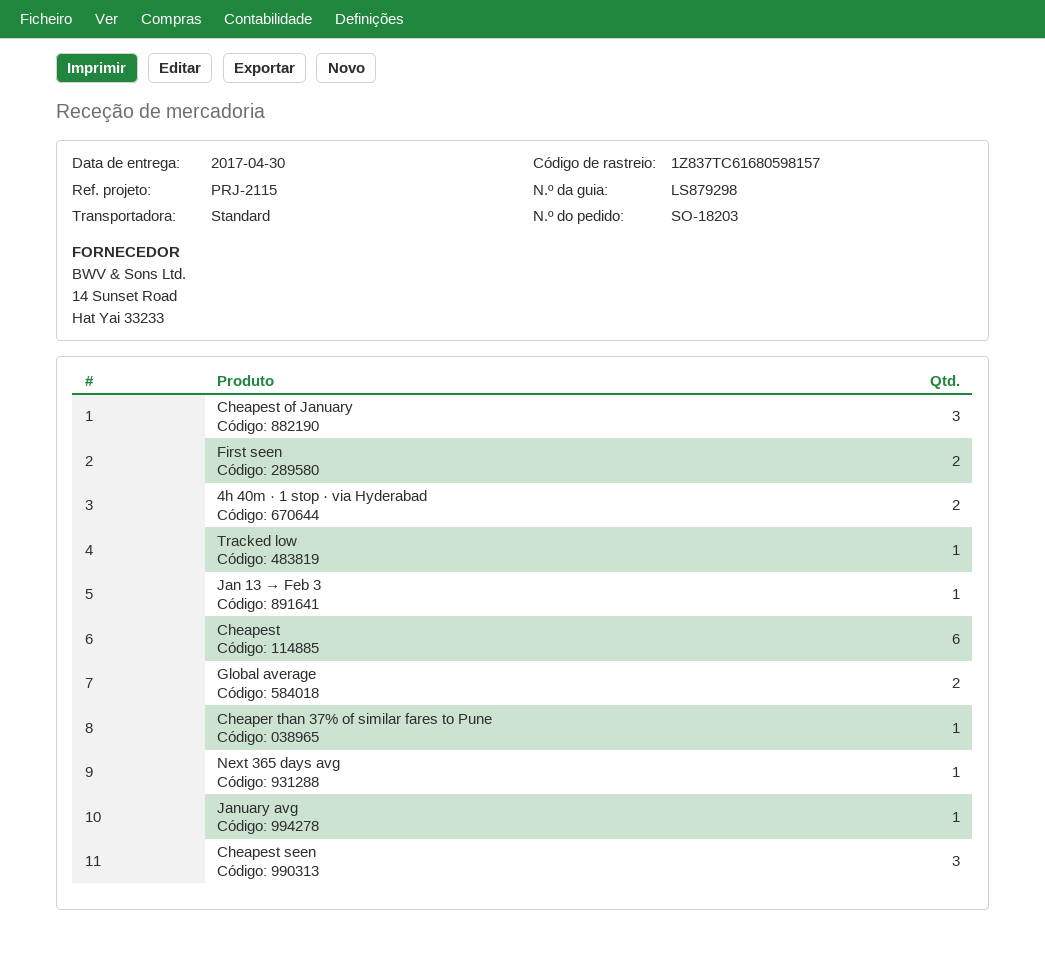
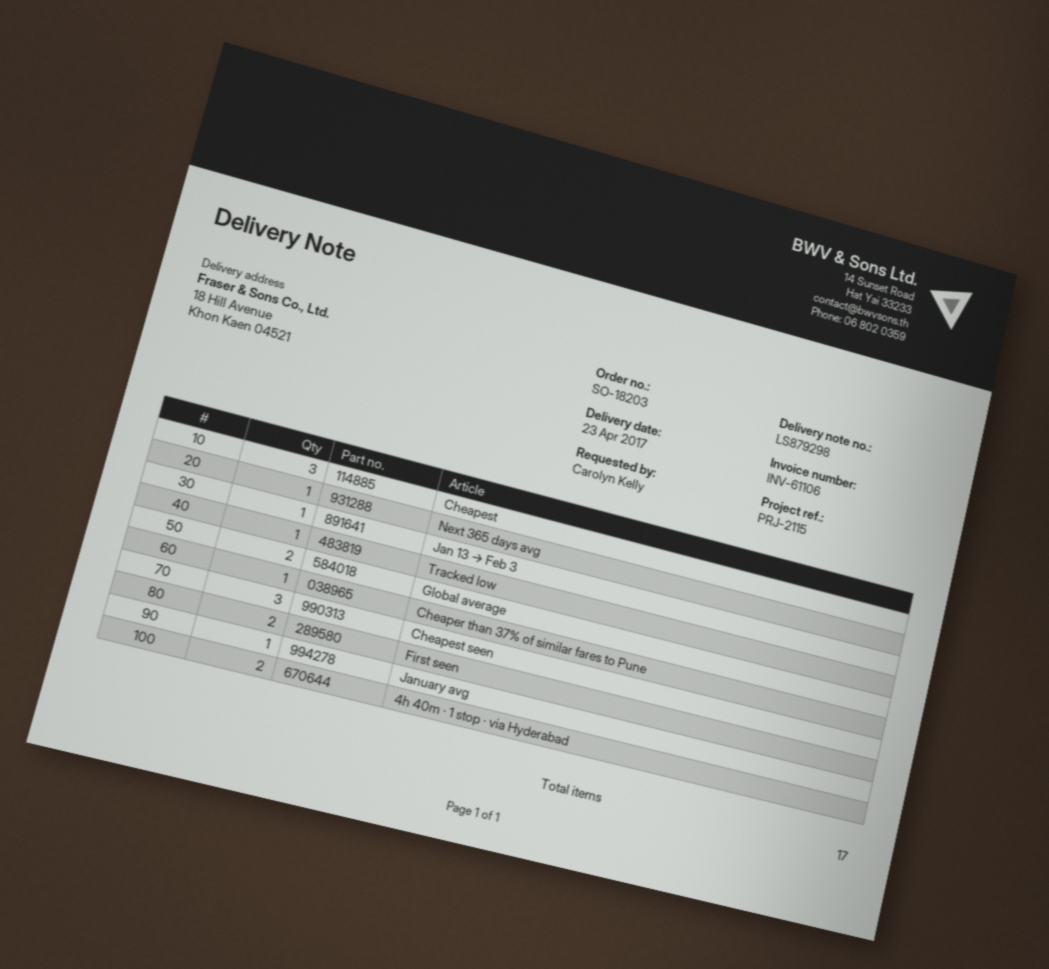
delivery date: 2017-04-30 -> 2017-04-23
Cheapest of January: 3 -> none
Cheapest: 6 -> 3

